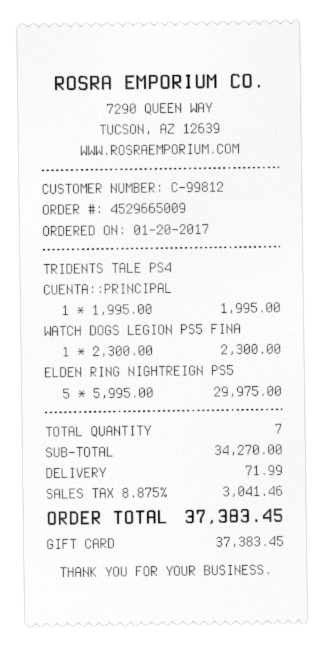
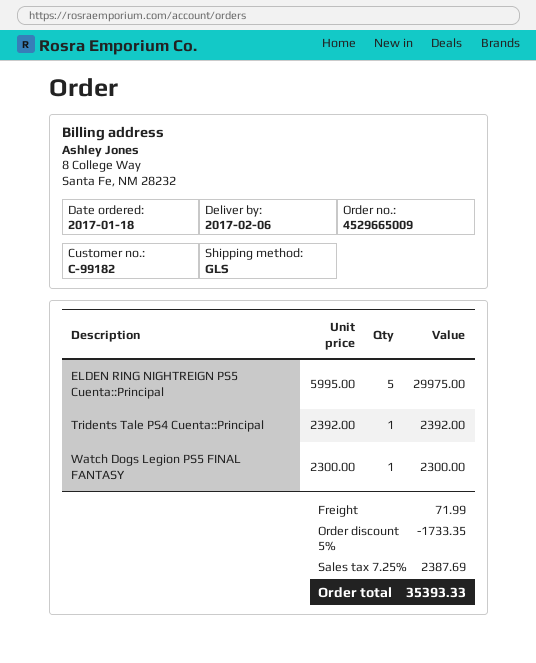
order date: 2017-01-20 -> 2017-01-18
customer number: C-99812 -> C-99182
TRIDENTS TALE PS4 CUENTA::PRINCIPAL: 1 x 1995.00 = 1995.00 -> 1 x 2392.00 = 2392.00
discount: none -> 5% = 1733.35
tax: 8.875% = 3041.46 -> 7.25% = 2387.69
total: 37383.45 -> 35393.33

